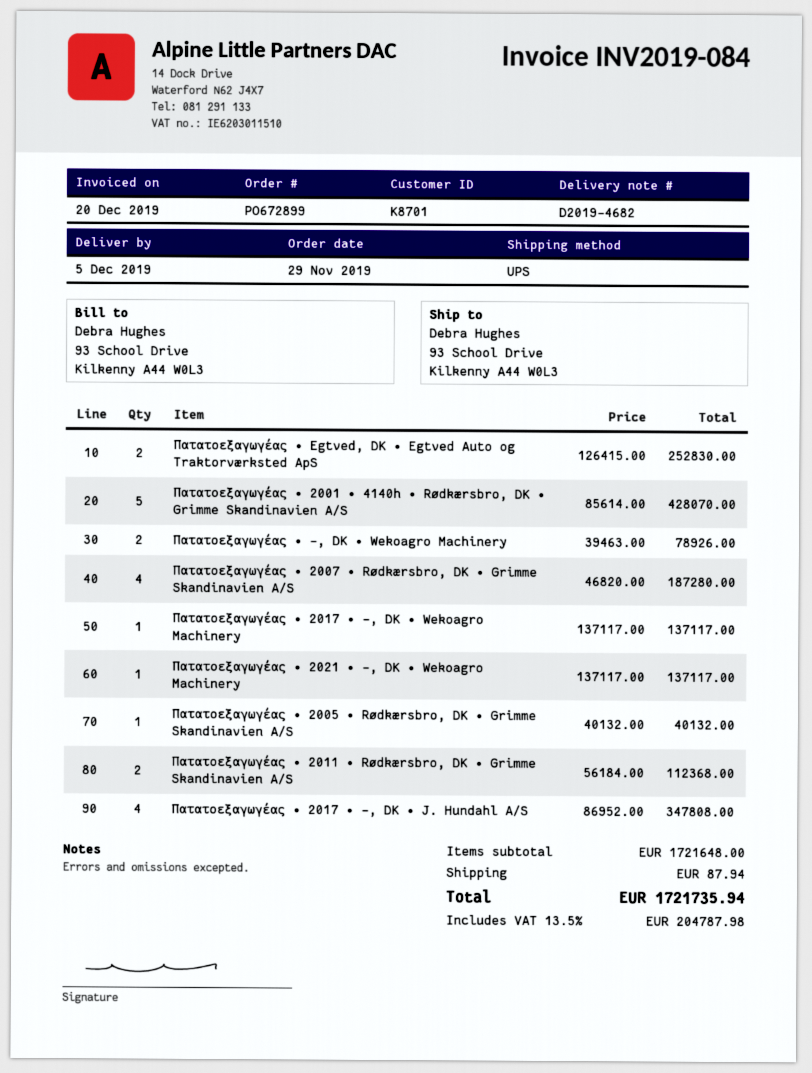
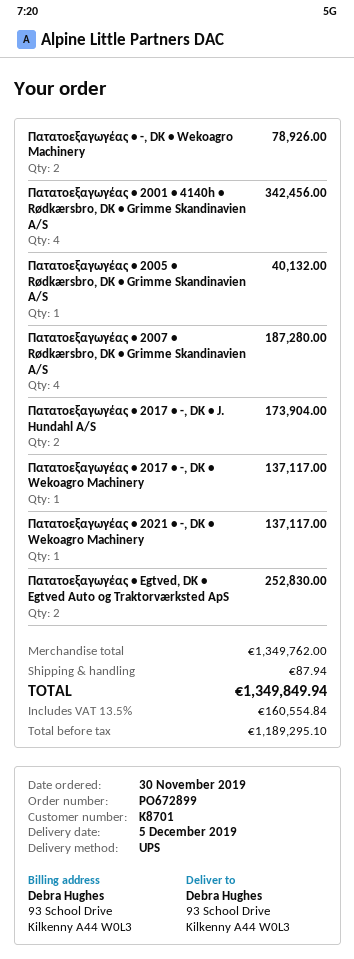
order date: 2019-11-29 -> 2019-11-30
Πατατοεξαγωγέας • 2001 • 4140h • Rødkærsbro, DK • Grimme Skandinavien A/S: 5 for 428070.00 -> 4 for 342456.00
Πατατοεξαγωγέας • 2011 • Rødkærsbro, DK • Grimme Skandinavien A/S: 2 for 112368.00 -> none
Πατατοεξαγωγέας • 2017 • -, DK • J. Hundahl A/S: 4 for 347808.00 -> 2 for 173904.00
subtotal: 1721648.00 -> 1349762.00
tax: 13.5% = 204787.98 -> 13.5% = 160554.84
total: 1721735.94 -> 1349849.94

